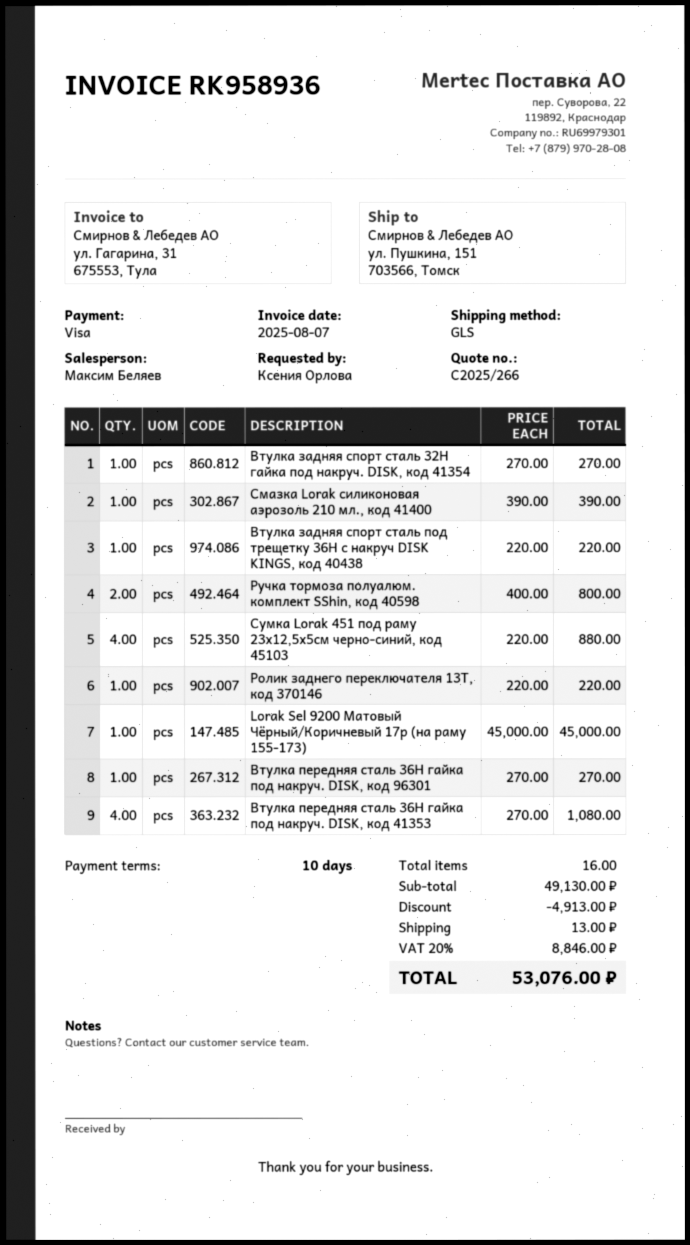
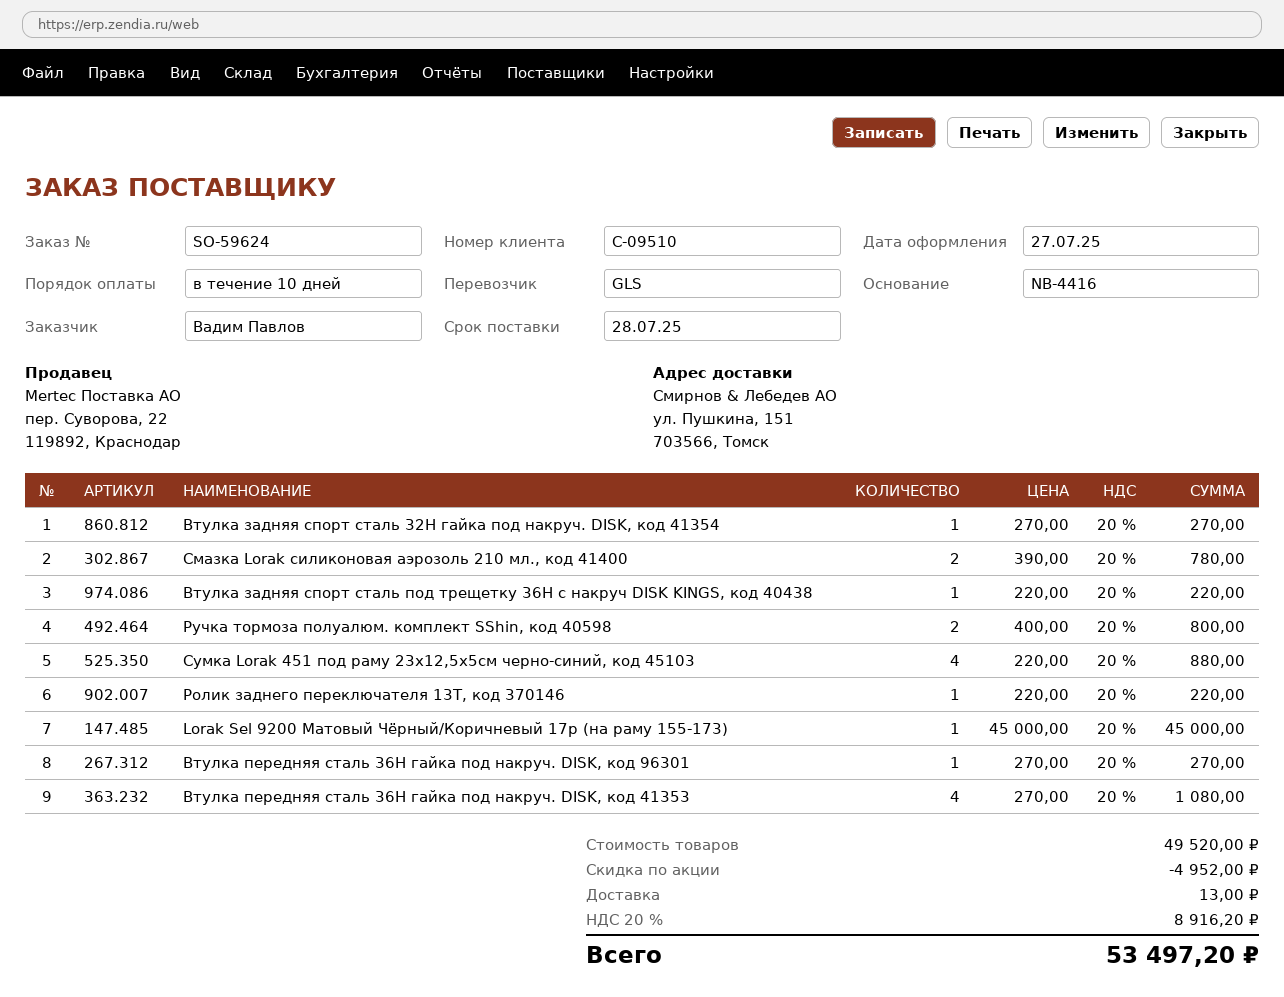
ordered by: Ксения Орлова -> Вадим Павлов
Смазка Lorak силиконовая аэрозоль 210 мл., код 41400: 1 x 390.00 = 390.00 -> 2 x 390.00 = 780.00
subtotal: 49130.00 -> 49520.00
discount: 4913.00 -> 4952.00
tax: 20% = 8846.00 -> 20% = 8916.20
total: 53076.00 -> 53497.20

